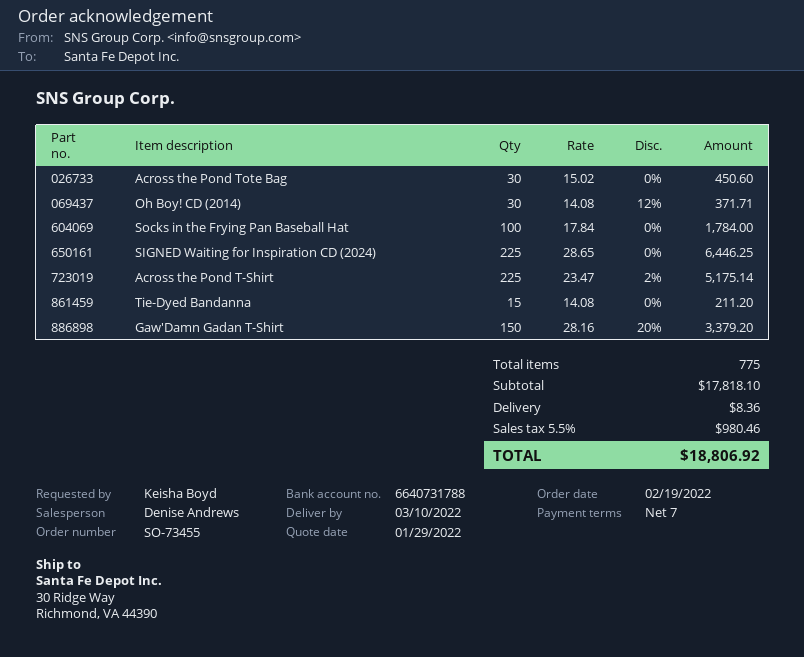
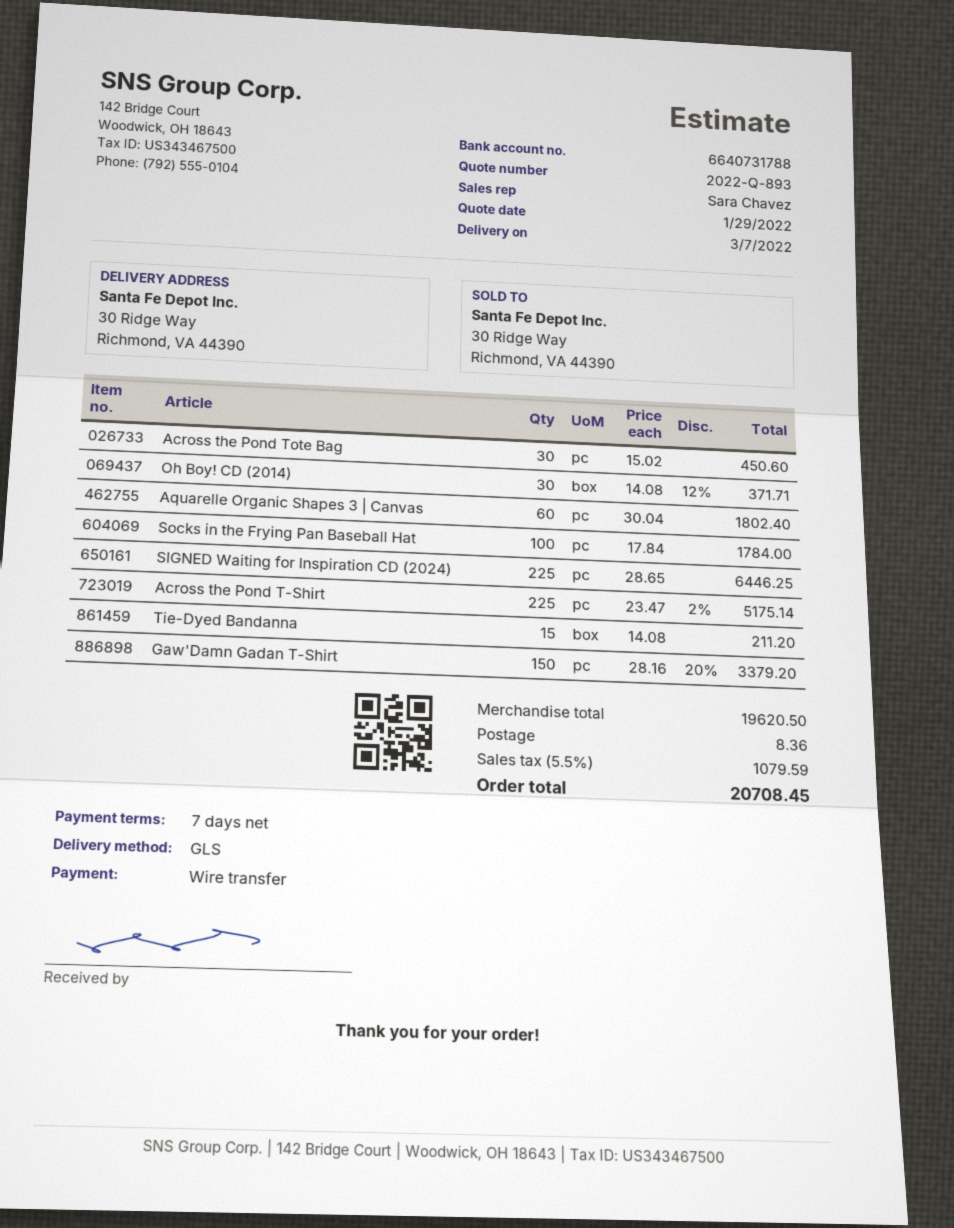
delivery date: 2022-03-10 -> 2022-03-07
sales rep: Denise Andrews -> Sara Chavez
Aquarelle Organic Shapes 3 | Canvas: none -> 60 x 30.04 = 1802.40
subtotal: 17818.10 -> 19620.50
tax: 5.5% = 980.46 -> 5.5% = 1079.59
total: 18806.92 -> 20708.45

